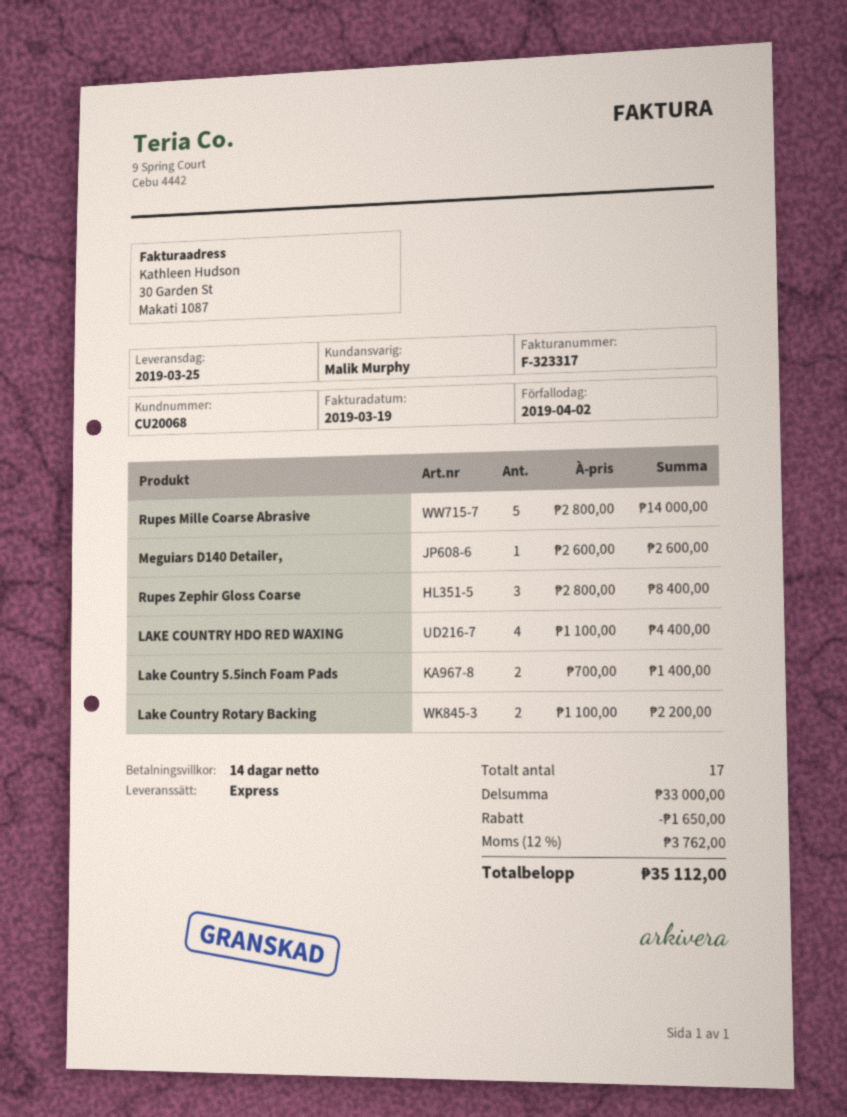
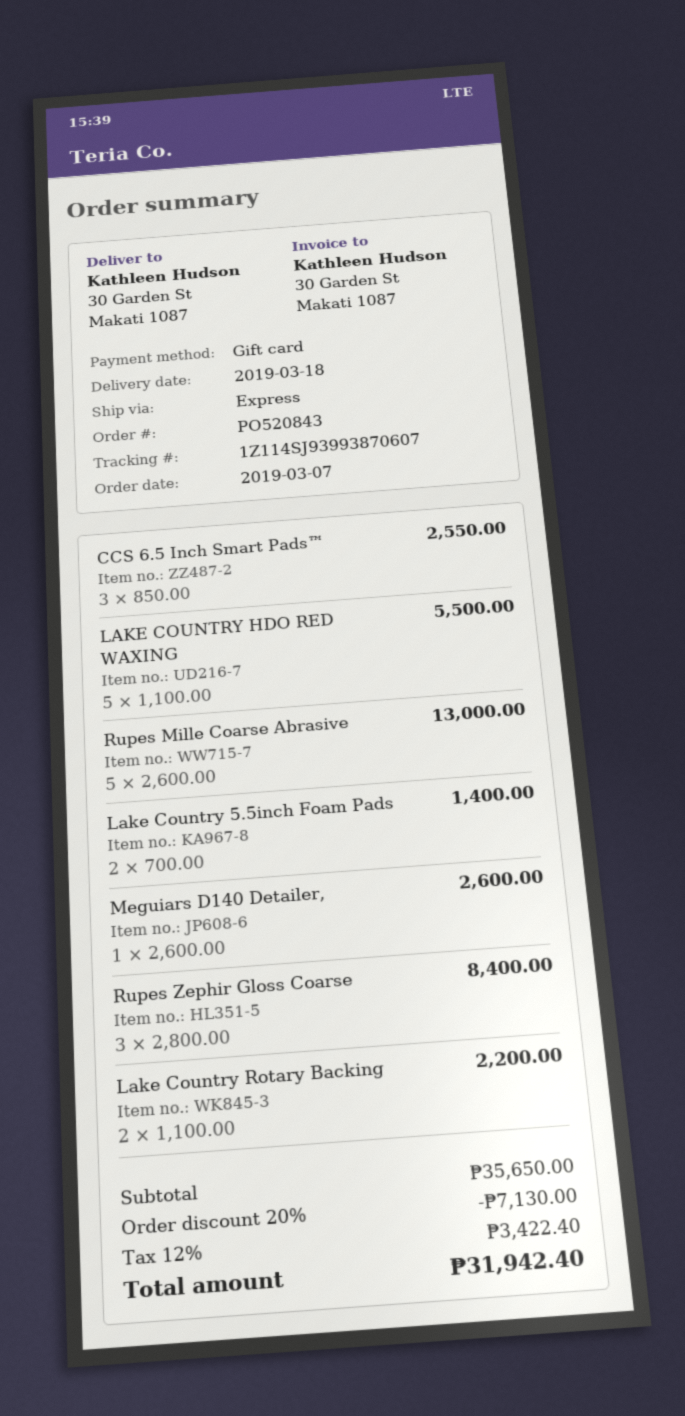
delivery date: 2019-03-25 -> 2019-03-18
Rupes Mille Coarse Abrasive: 5 x 2800.00 = 14000.00 -> 5 x 2600.00 = 13000.00
LAKE COUNTRY HDO RED WAXING: 4 x 1100.00 = 4400.00 -> 5 x 1100.00 = 5500.00
CCS 6.5 Inch Smart Pads™: none -> 3 x 850.00 = 2550.00
subtotal: 33000.00 -> 35650.00
discount: 1650.00 -> 7130.00
tax: 12% = 3762.00 -> 12% = 3422.40
total: 35112.00 -> 31942.40

